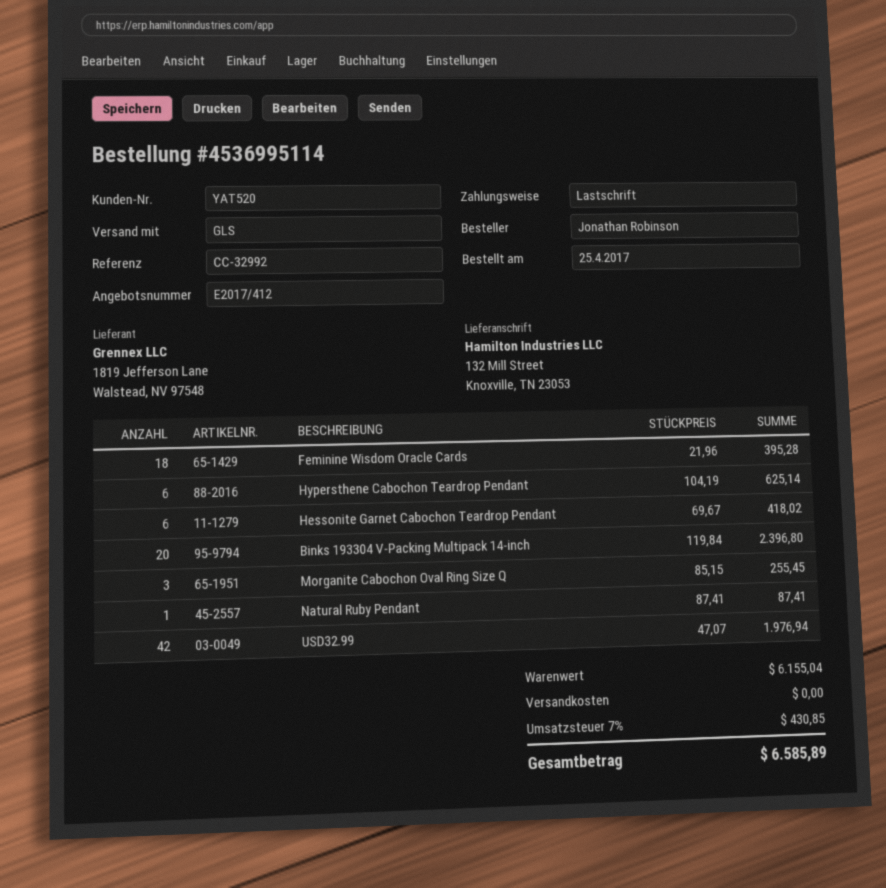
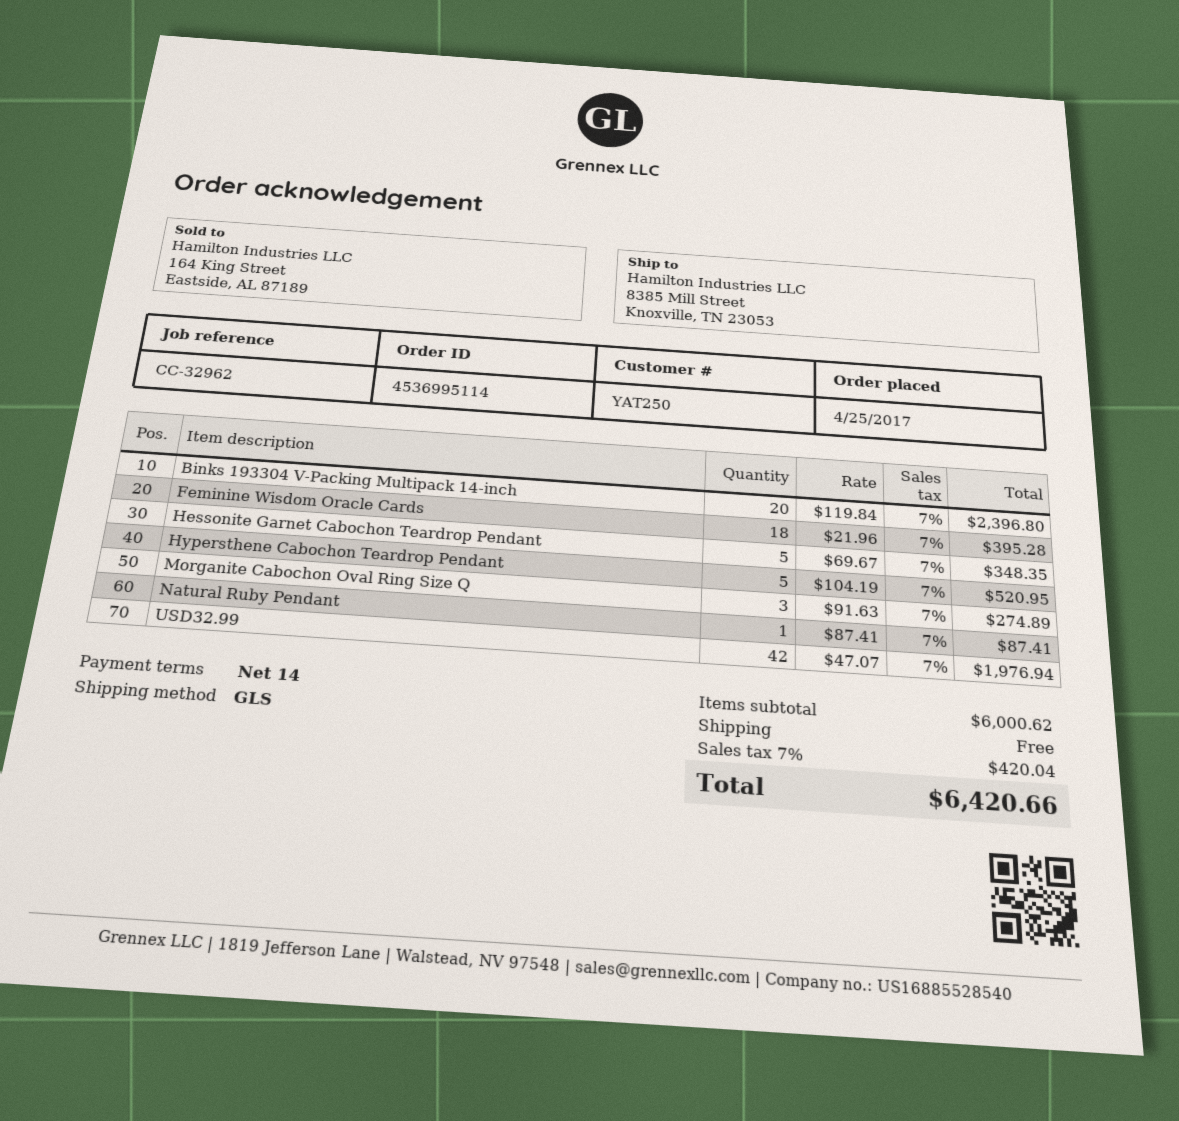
customer number: YAT520 -> YAT250
reference: CC-32992 -> CC-32962
ship to: 132 Mill Street, Knoxville, TN 23053 -> 8385 Mill Street, Knoxville, TN 23053
Hypersthene Cabochon Teardrop Pendant: 6 x 104.19 = 625.14 -> 5 x 104.19 = 520.95
Hessonite Garnet Cabochon Teardrop Pendant: 6 x 69.67 = 418.02 -> 5 x 69.67 = 348.35
Morganite Cabochon Oval Ring Size Q: 3 x 85.15 = 255.45 -> 3 x 91.63 = 274.89
subtotal: 6155.04 -> 6000.62
tax: 7% = 430.85 -> 7% = 420.04
total: 6585.89 -> 6420.66

